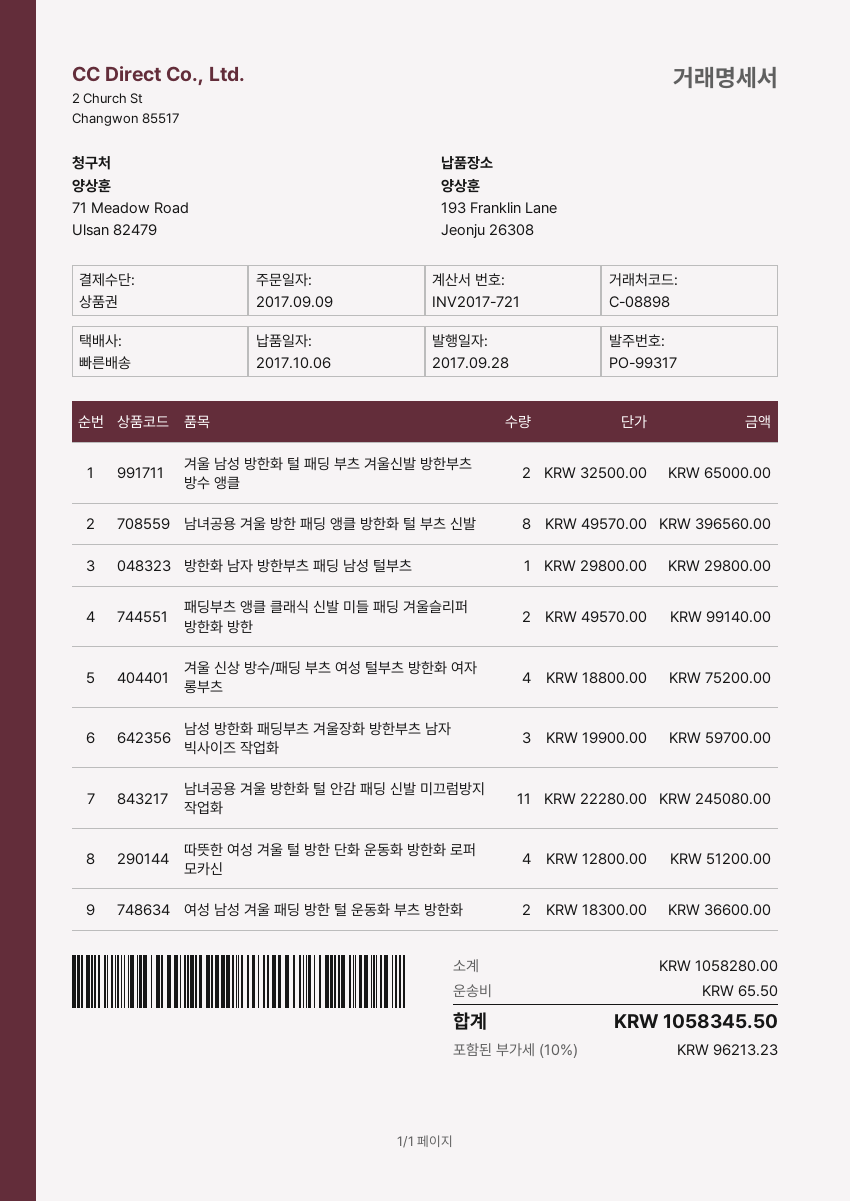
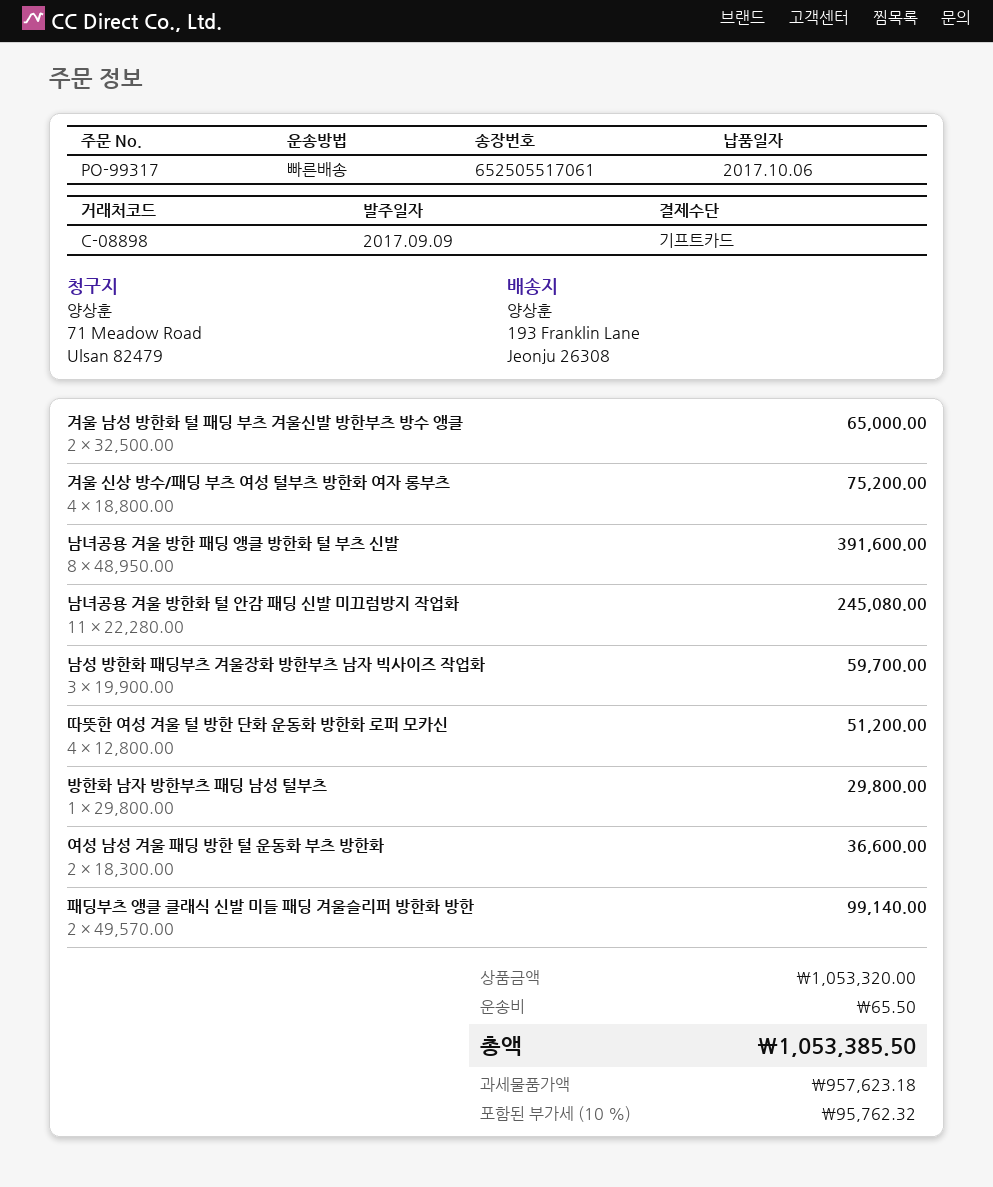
남녀공용 겨울 방한 패딩 앵클 방한화 털 부츠 신발: 8 x 49570.00 = 396560.00 -> 8 x 48950.00 = 391600.00
subtotal: 1058280.00 -> 1053320.00
tax: 10% = 96213.23 -> 10% = 95762.32
total: 1058345.50 -> 1053385.50

